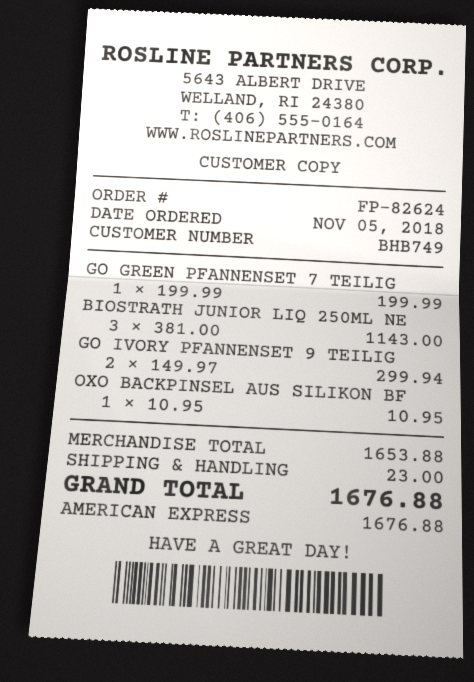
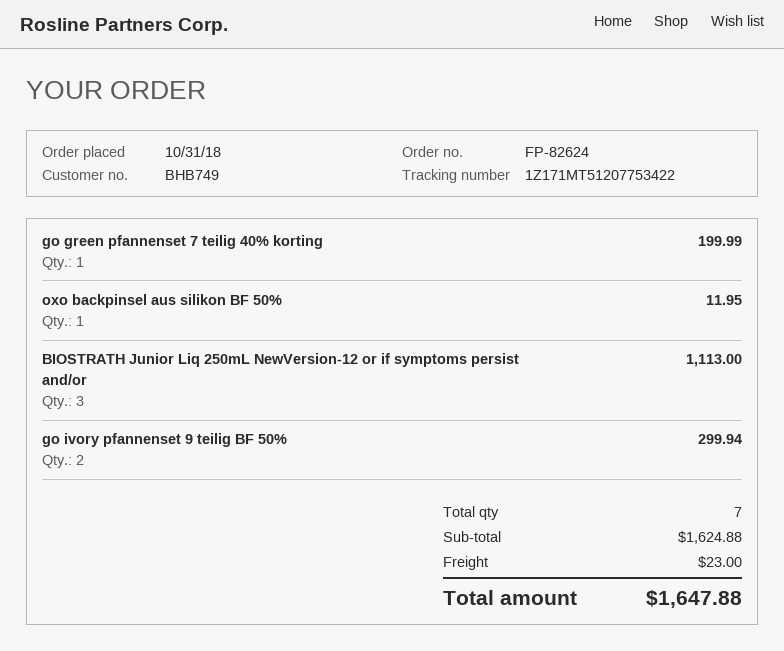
order date: 2018-11-05 -> 2018-10-31
BIOSTRATH JUNIOR LIQ 250ML NE: 3 for 1143.00 -> 3 for 1113.00
OXO BACKPINSEL AUS SILIKON BF: 1 for 10.95 -> 1 for 11.95
subtotal: 1653.88 -> 1624.88
total: 1676.88 -> 1647.88

